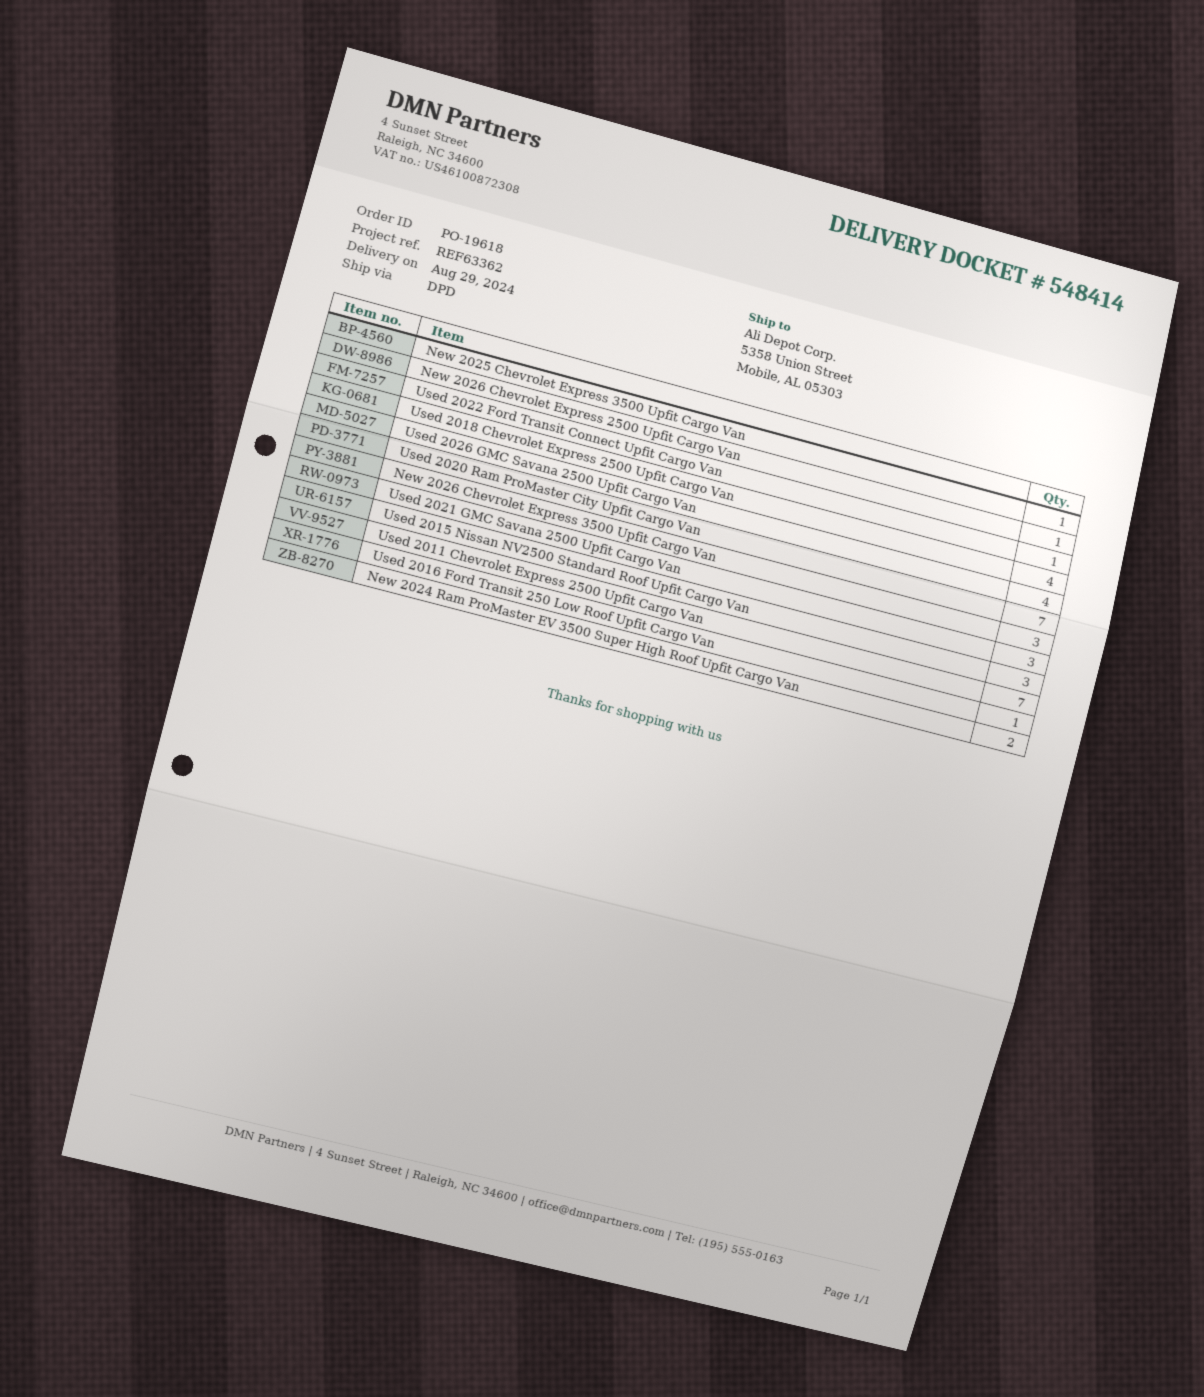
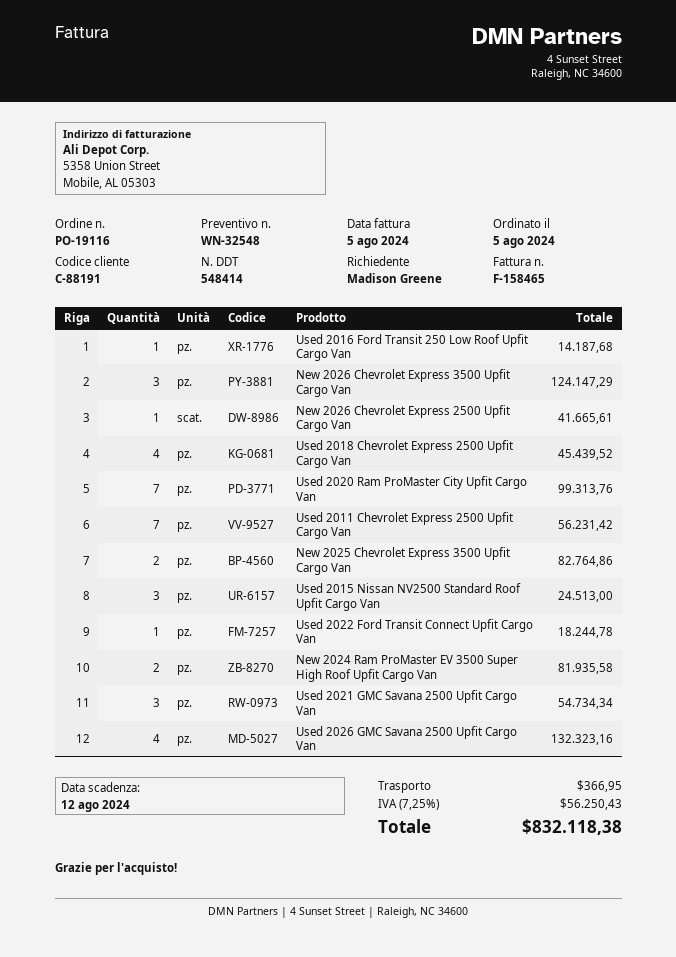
order number: PO-19618 -> PO-19116
New 2025 Chevrolet Express 3500 Upfit Cargo Van: 1 -> 2

